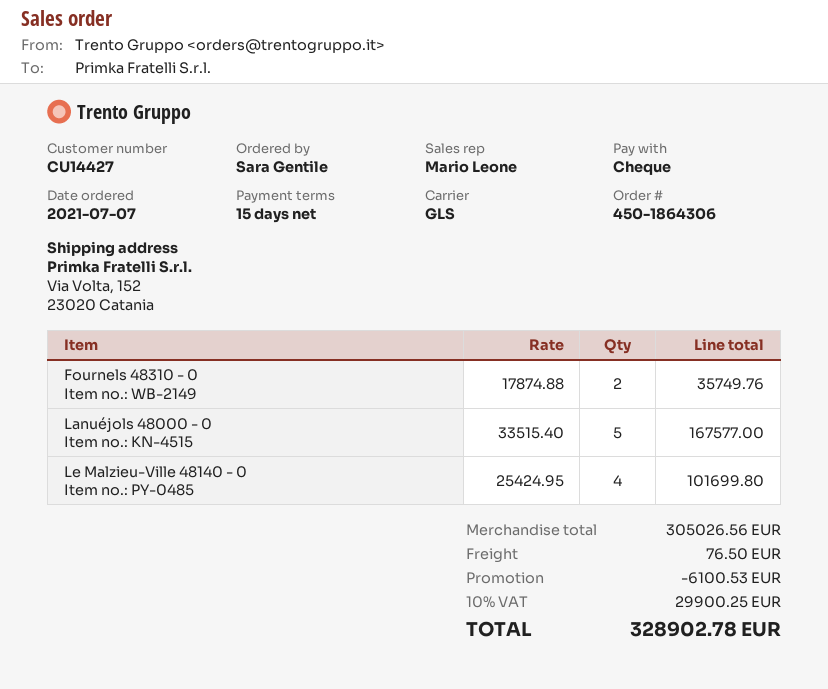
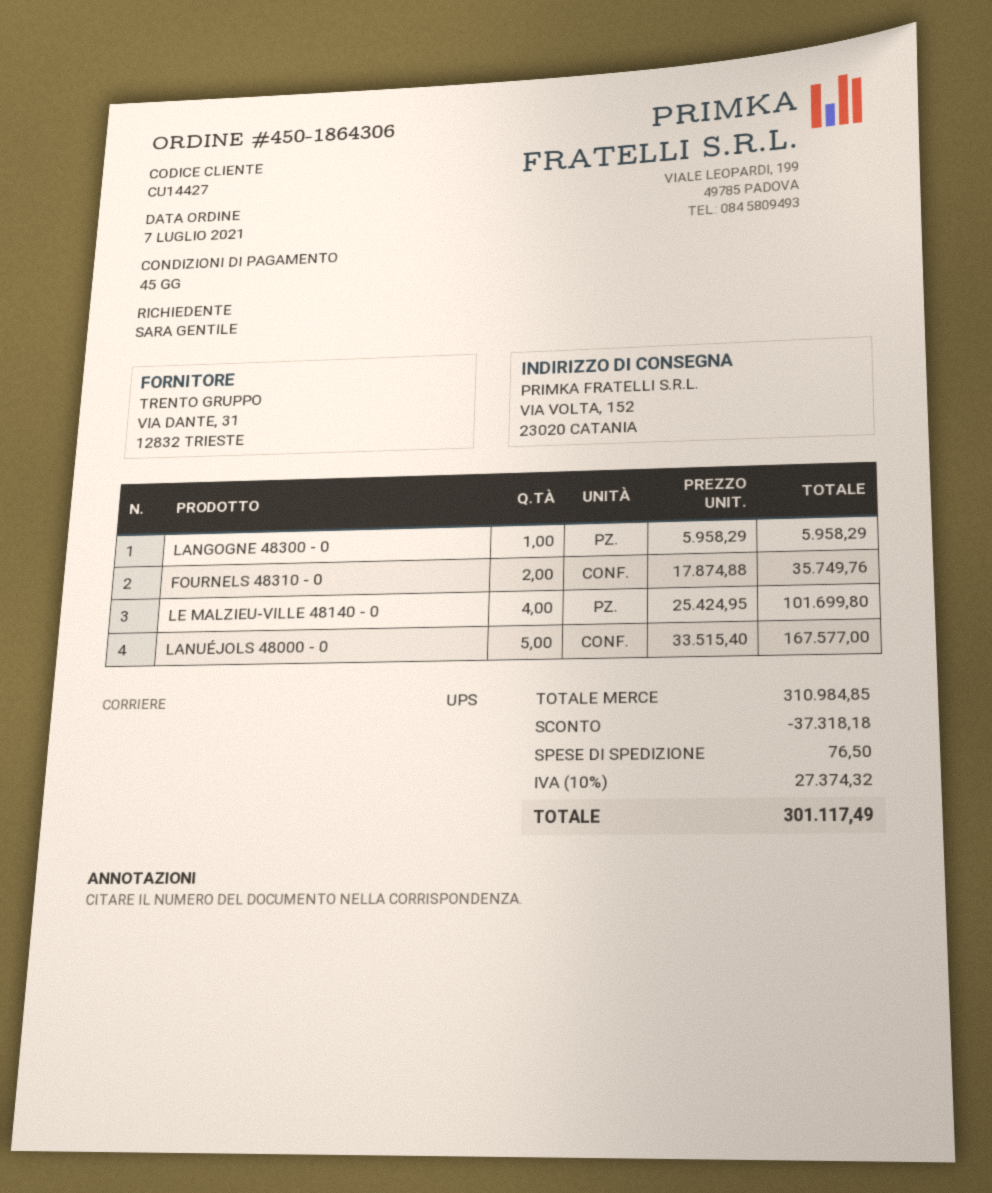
payment terms: 15 days -> 45 days
shipping method: GLS -> UPS
LANGOGNE 48300 - 0: none -> 1 x 5958.29 = 5958.29
subtotal: 305026.56 -> 310984.85
discount: 6100.53 -> 37318.18
tax: 10% = 29900.25 -> 10% = 27374.32
total: 328902.78 -> 301117.49

